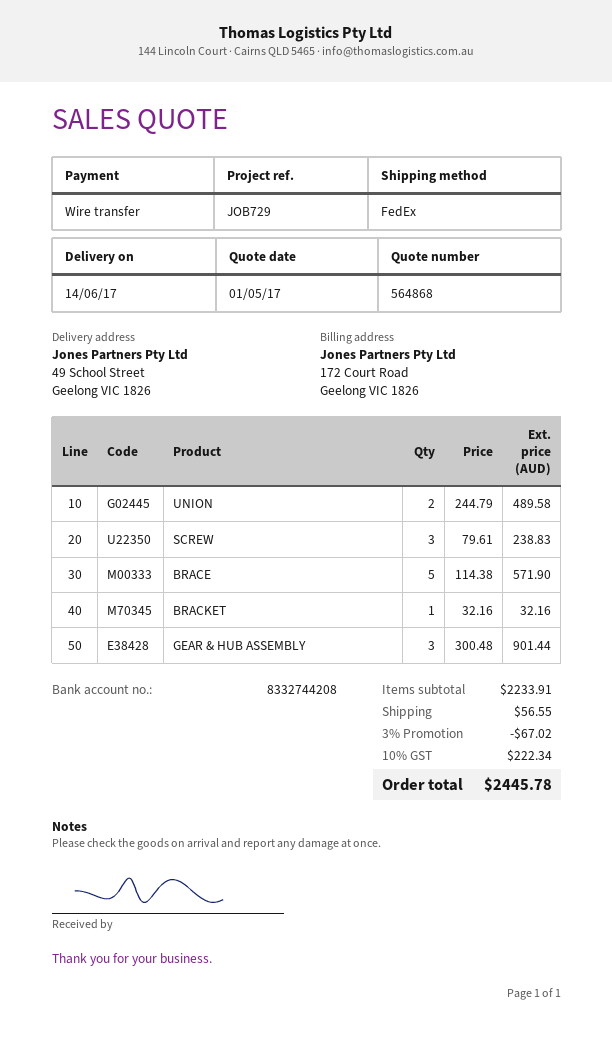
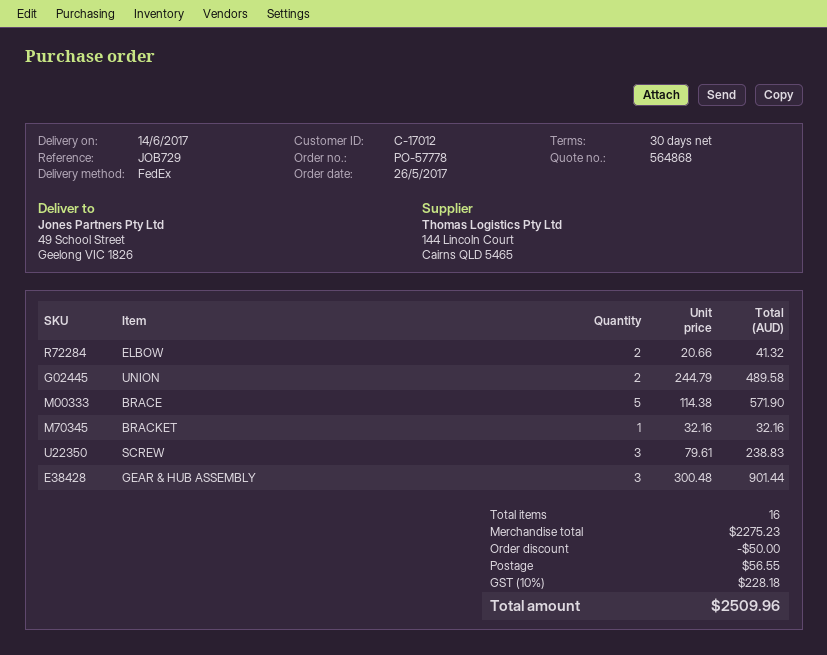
ELBOW: none -> 2 x 20.66 = 41.32
subtotal: 2233.91 -> 2275.23
discount: 67.02 -> 50.00
tax: 10% = 222.34 -> 10% = 228.18
total: 2445.78 -> 2509.96

